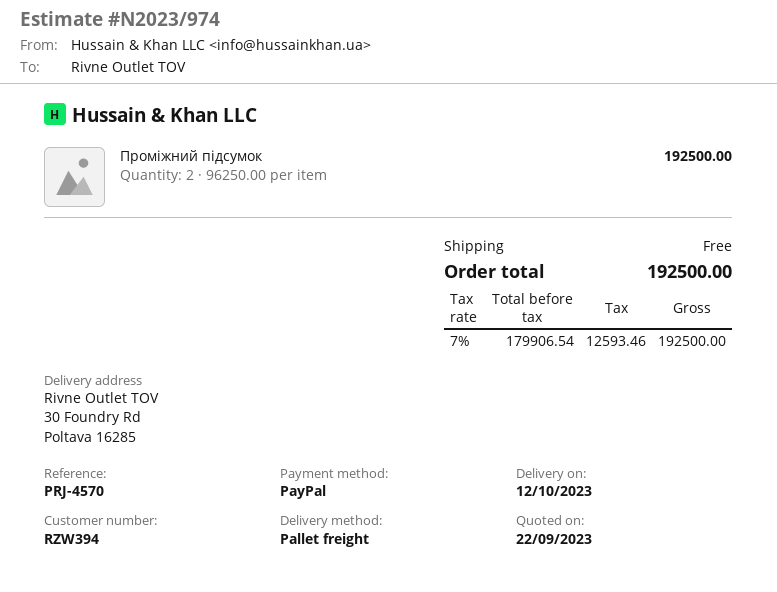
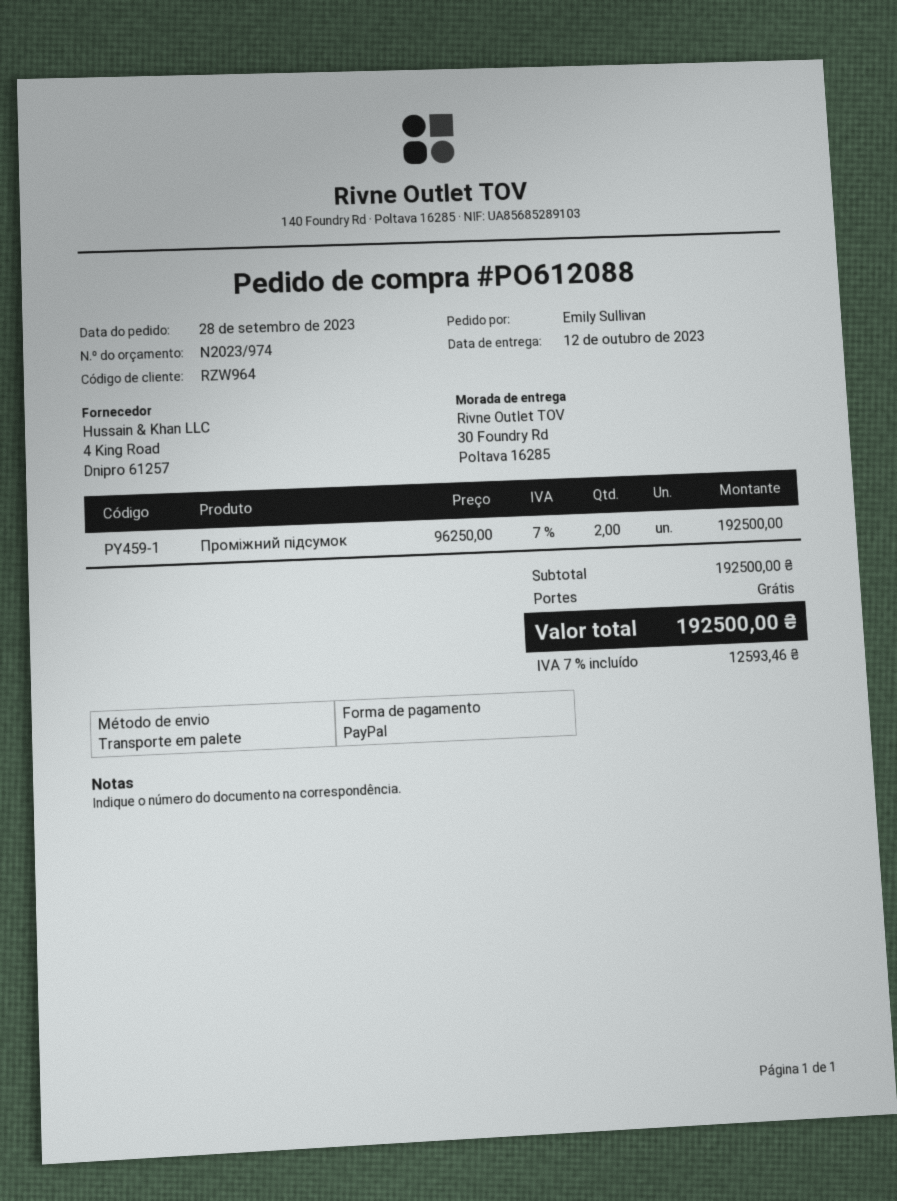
customer number: RZW394 -> RZW964

